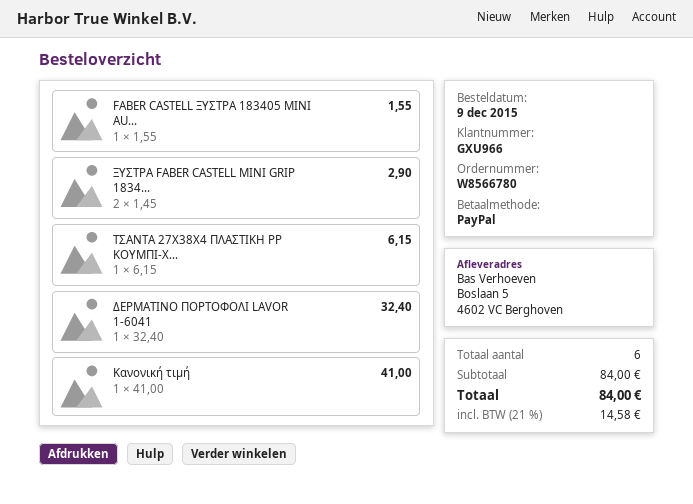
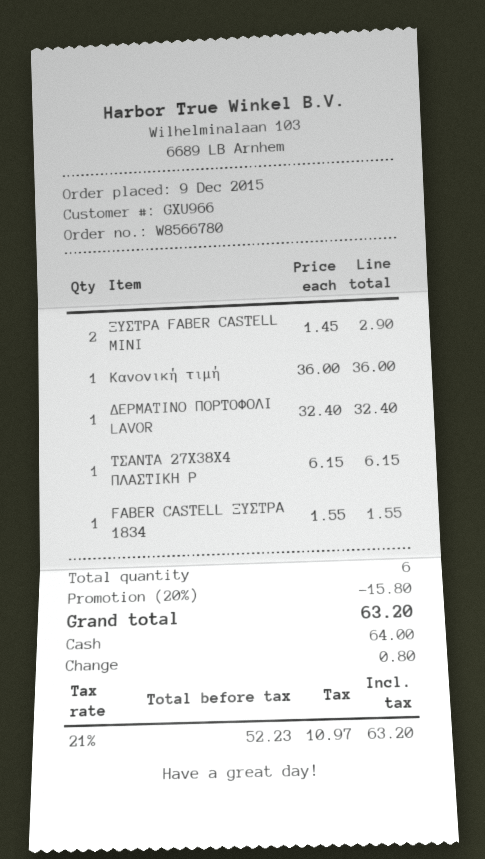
payment method: PayPal -> cash
Κανονική τιμή: 1 x 41.00 = 41.00 -> 1 x 36.00 = 36.00
discount: none -> 20% = 15.80
tax: 21% = 14.58 -> 21% = 10.97
total: 84.00 -> 63.20

